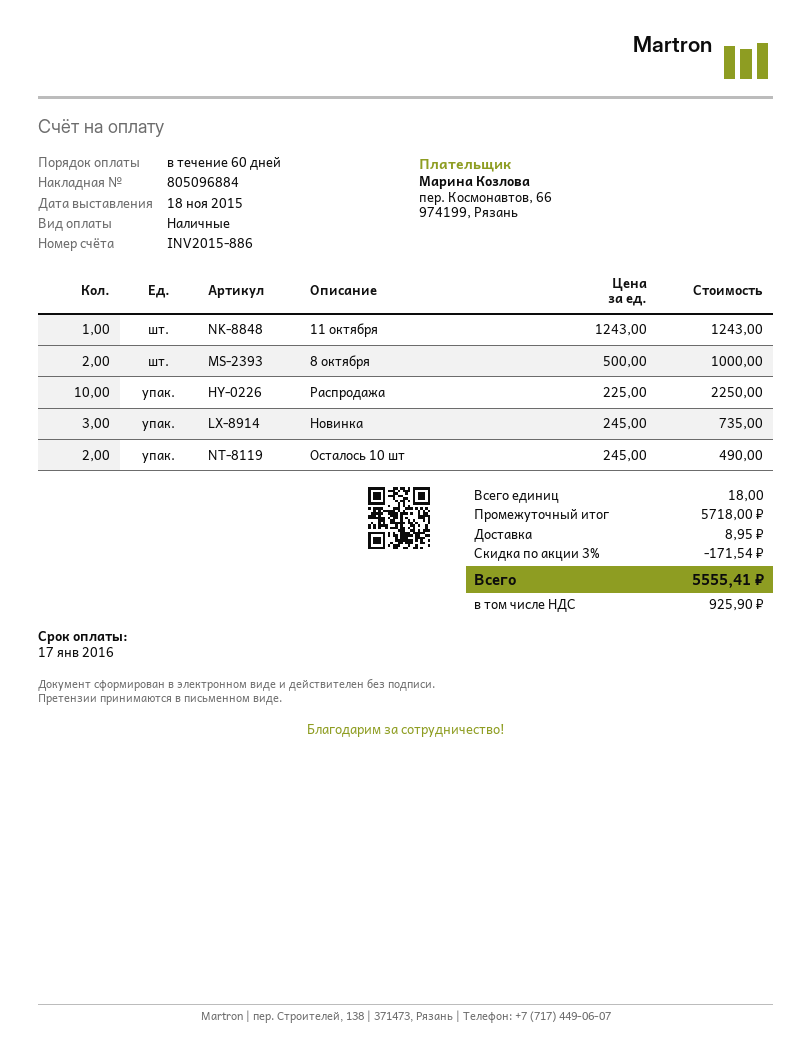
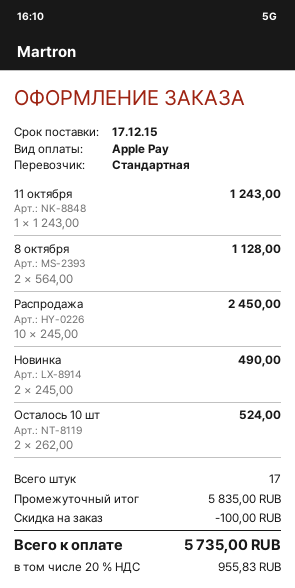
payment method: cash -> Apple Pay
8 октября: 2 x 500.00 = 1000.00 -> 2 x 564.00 = 1128.00
Распродажа: 10 x 225.00 = 2250.00 -> 10 x 245.00 = 2450.00
Новинка: 3 x 245.00 = 735.00 -> 2 x 245.00 = 490.00
Осталось 10 шт: 2 x 245.00 = 490.00 -> 2 x 262.00 = 524.00
total quantity: 18 -> 17
subtotal: 5718.00 -> 5835.00
discount: 171.54 -> 100.00
shipping: 8.95 -> none
tax: 925.90 -> 955.83
total: 5555.41 -> 5735.00

